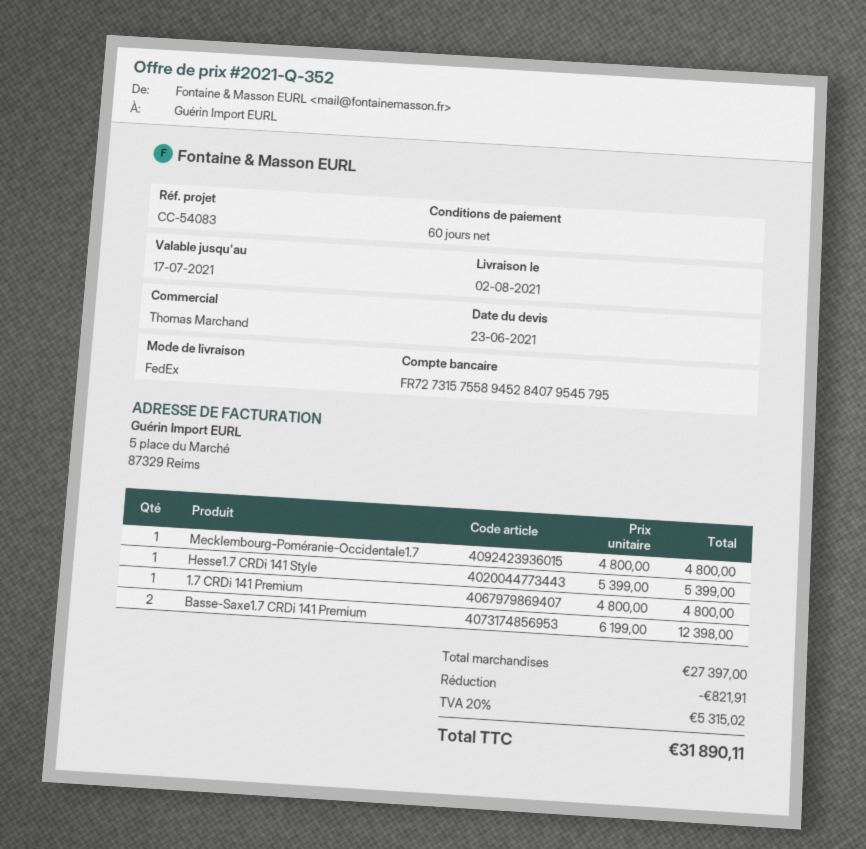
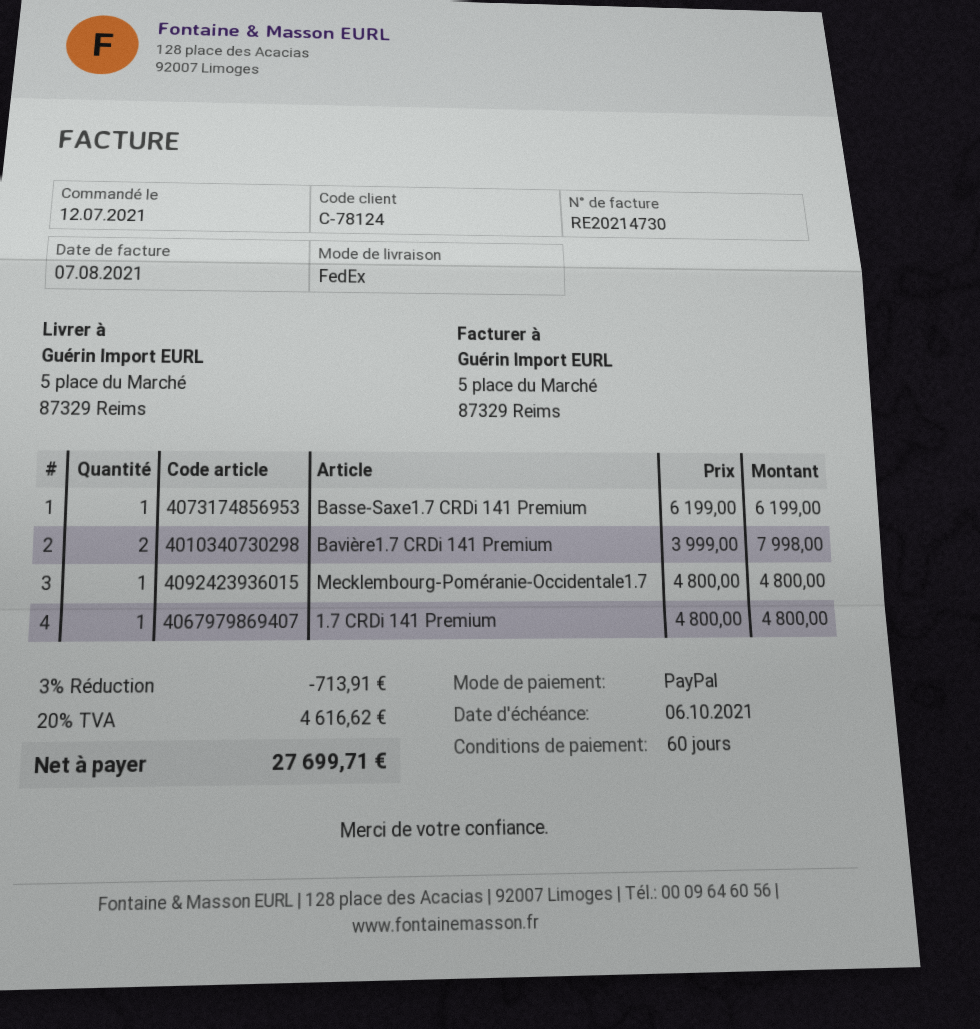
Hesse1.7 CRDi 141 Style: 1 x 5399.00 = 5399.00 -> none
Basse-Saxe1.7 CRDi 141 Premium: 2 x 6199.00 = 12398.00 -> 1 x 6199.00 = 6199.00
Bavière1.7 CRDi 141 Premium: none -> 2 x 3999.00 = 7998.00
discount: 821.91 -> 713.91
tax: 20% = 5315.02 -> 20% = 4616.62
total: 31890.11 -> 27699.71

